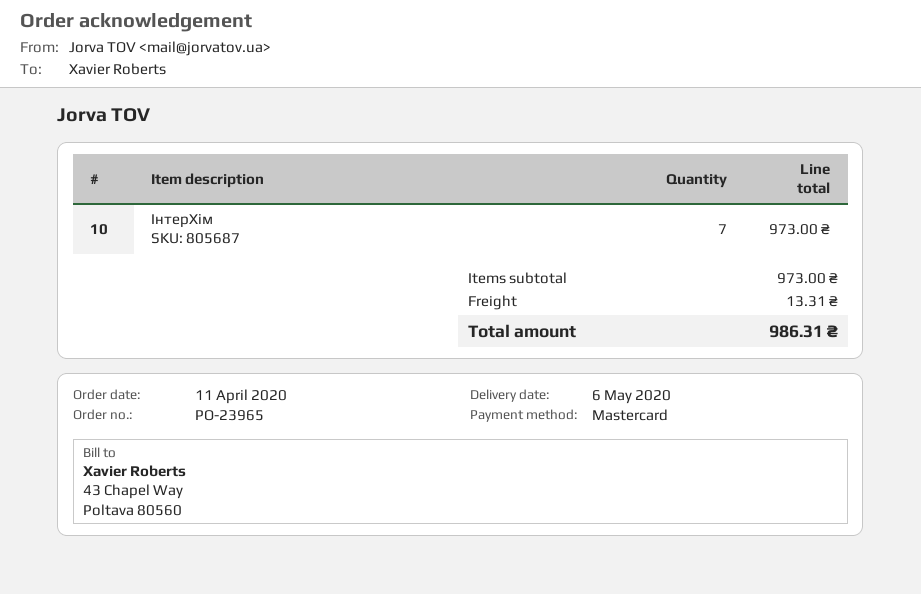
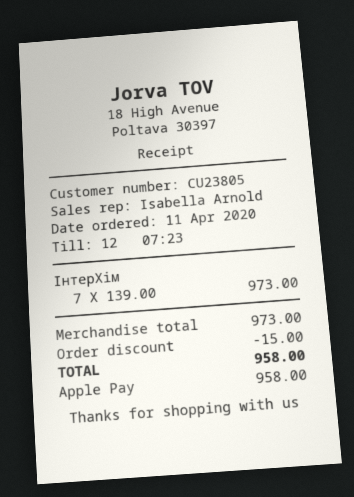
payment method: Mastercard -> Apple Pay
discount: none -> 15.00
shipping: 13.31 -> none
total: 986.31 -> 958.00

